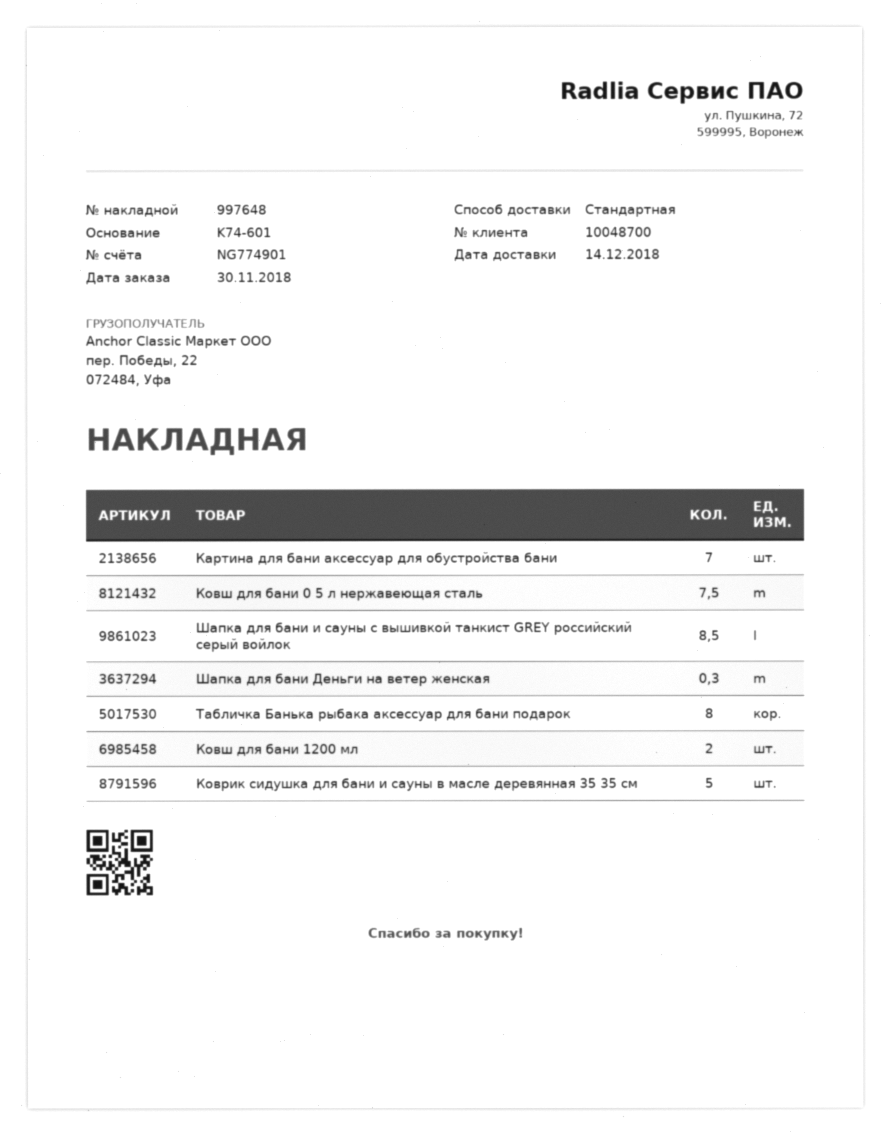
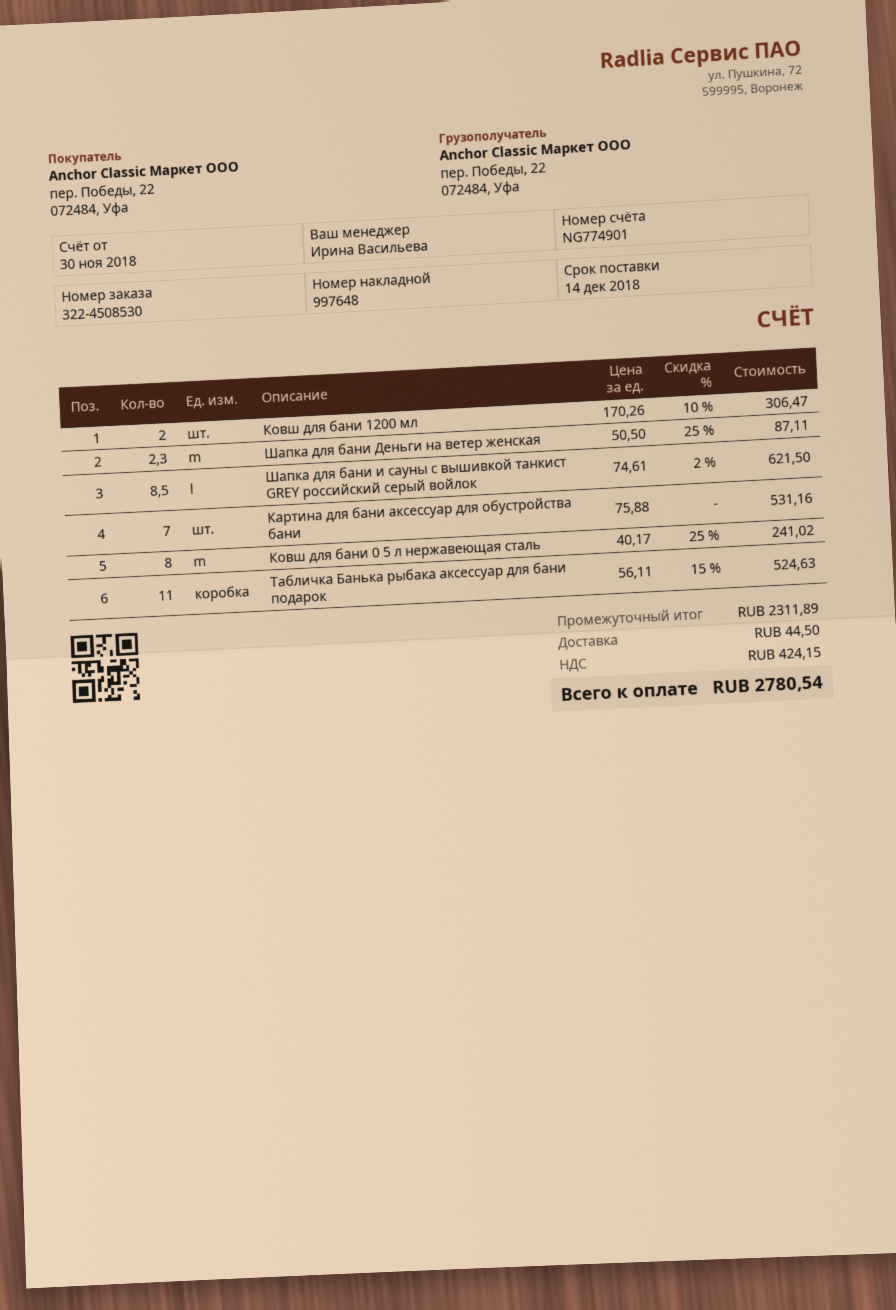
Ковш для бани 0 5 л нержавеющая сталь: 7.5 -> 8
Шапка для бани Деньги на ветер женская: 0.3 -> 2.3
Табличка Банька рыбака аксессуар для бани подарок: 8 -> 11
Коврик сидушка для бани и сауны в масле деревянная 35 35 см: 5 -> none

